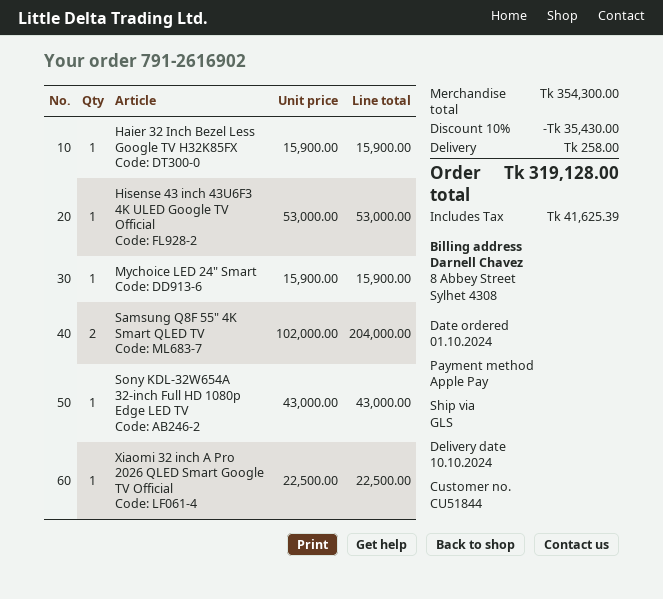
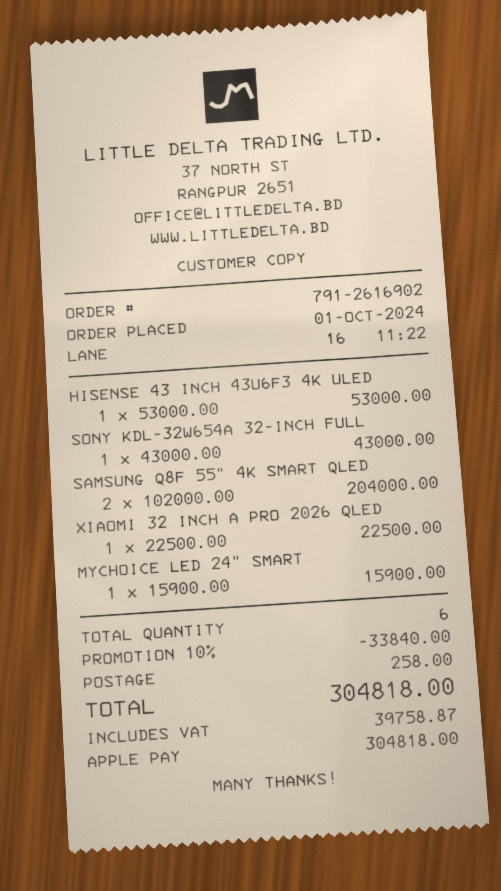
Haier 32 Inch Bezel Less Google TV H32K85FX: 1 x 15900.00 = 15900.00 -> none
discount: 10% = 35430.00 -> 10% = 33840.00
tax: 41625.39 -> 39758.87
total: 319128.00 -> 304818.00

